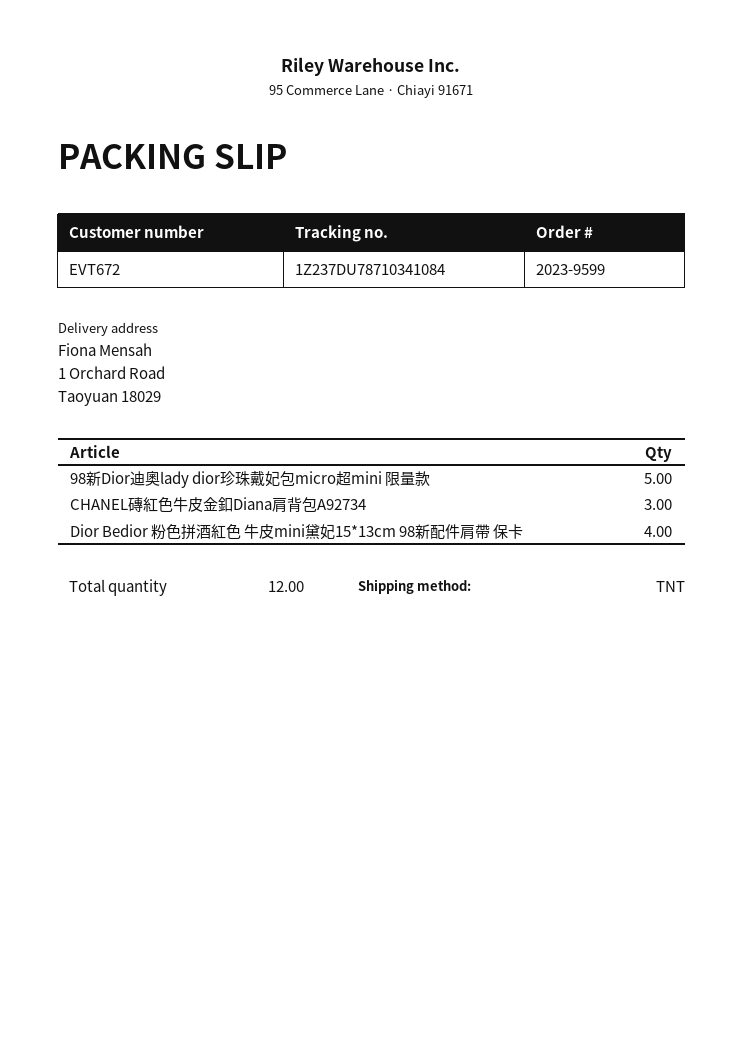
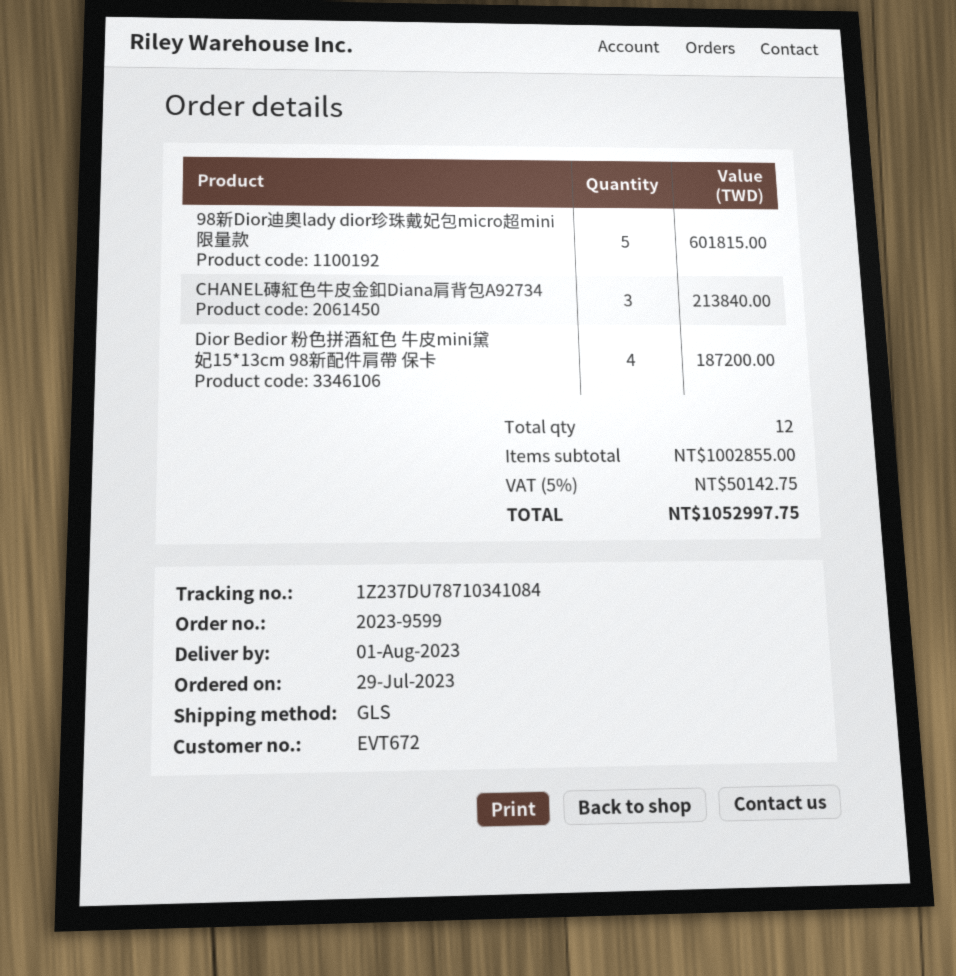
shipping method: TNT -> GLS

